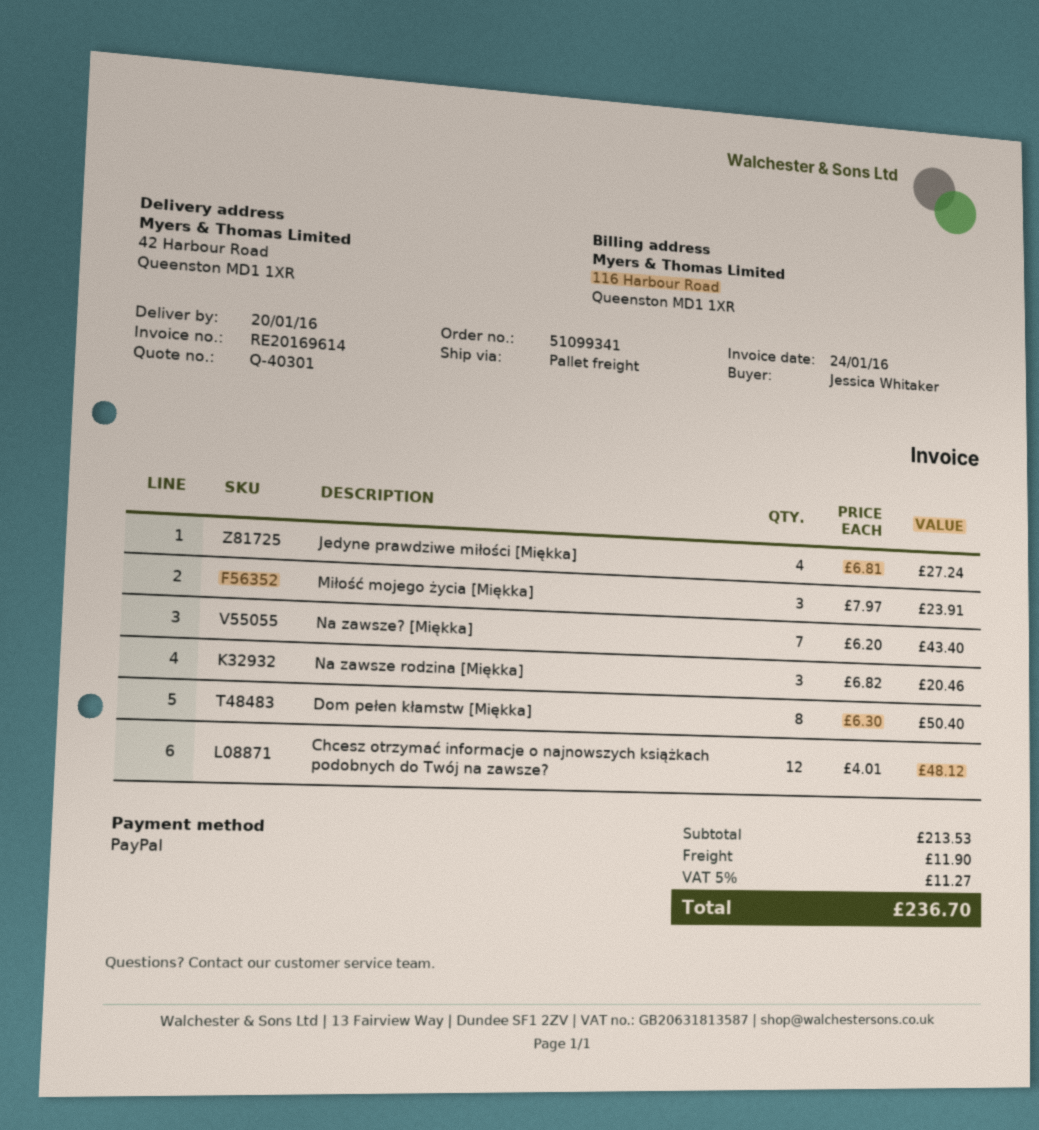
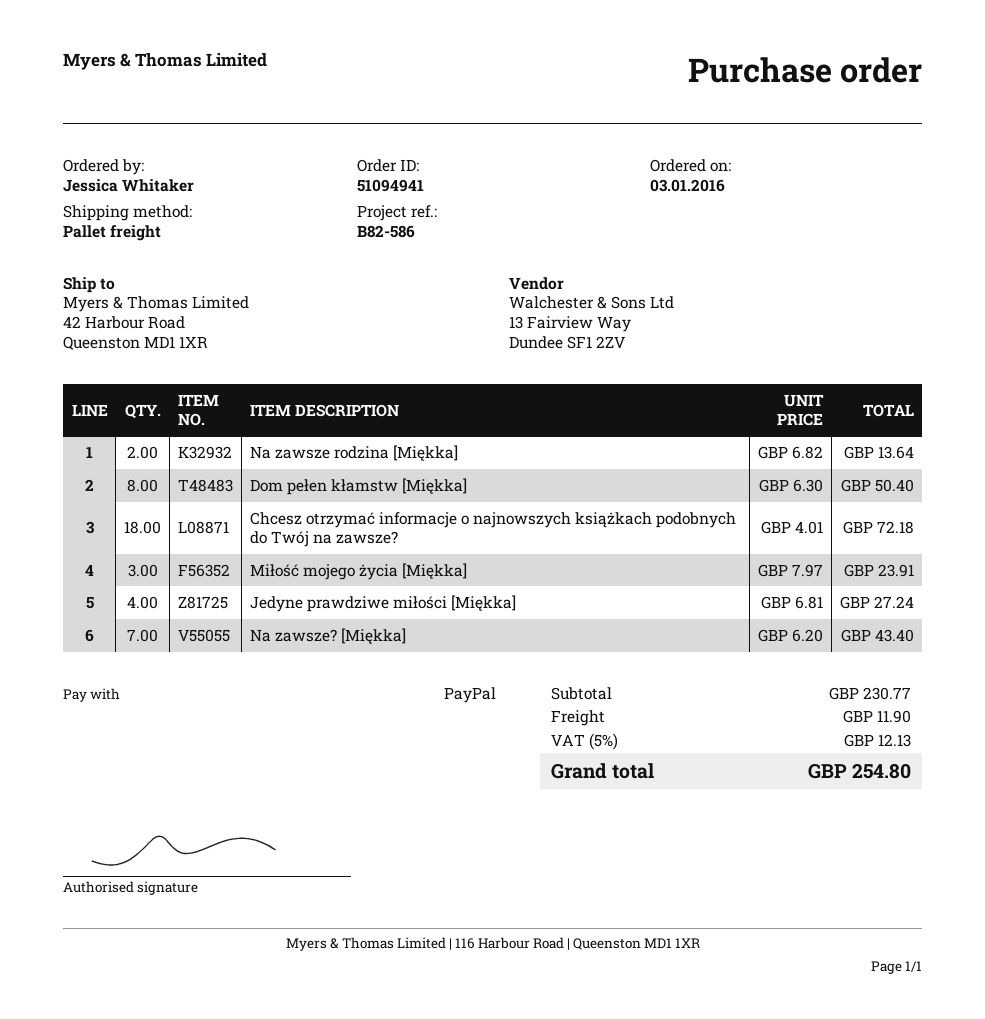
order number: 51099341 -> 51094941
Na zawsze rodzina [Miękka]: 3 x 6.82 = 20.46 -> 2 x 6.82 = 13.64
Chcesz otrzymać informacje o najnowszych książkach podobnych do Twój na zawsze?: 12 x 4.01 = 48.12 -> 18 x 4.01 = 72.18
subtotal: 213.53 -> 230.77
tax: 5% = 11.27 -> 5% = 12.13
total: 236.70 -> 254.80

